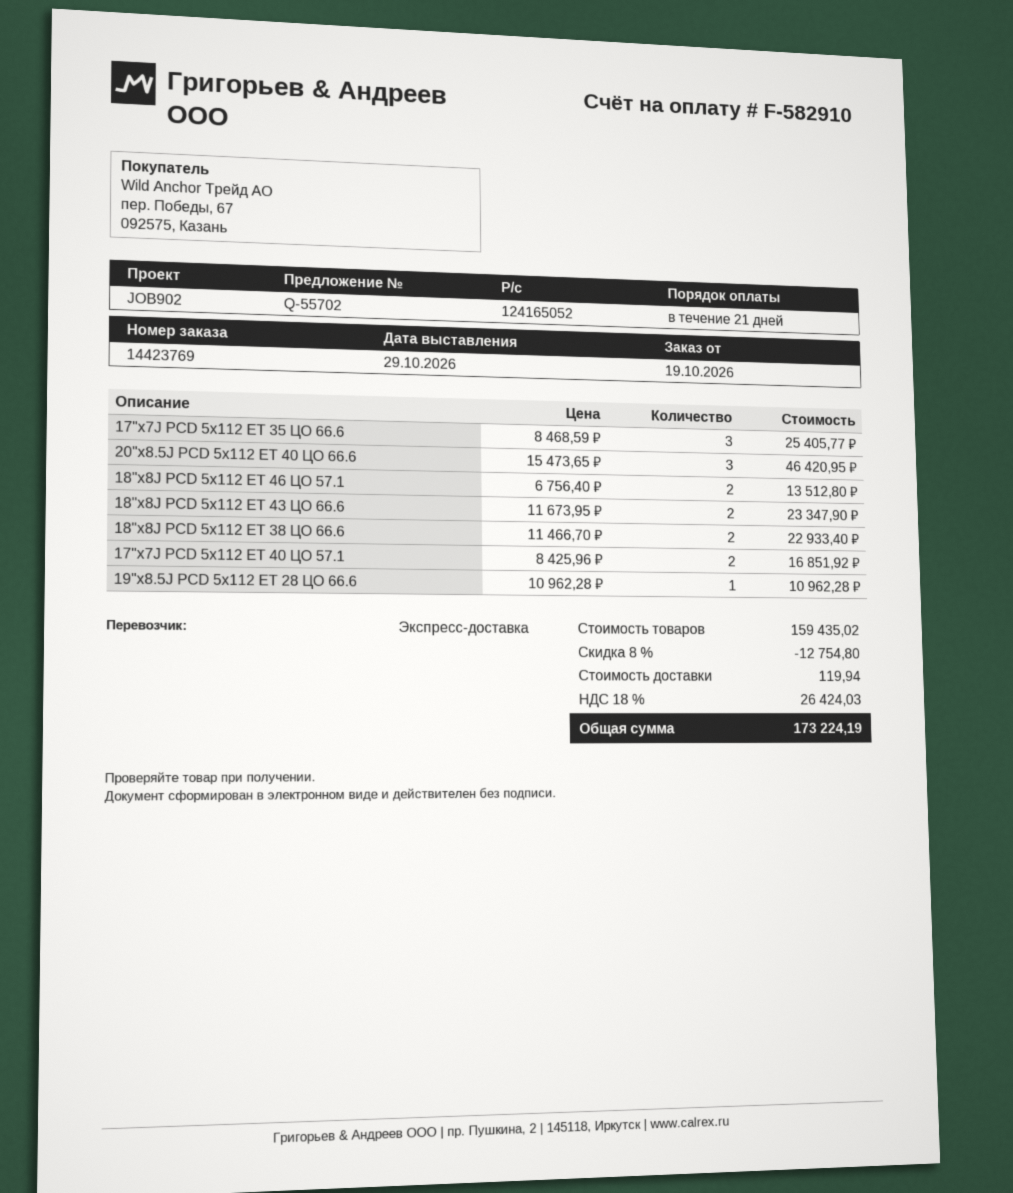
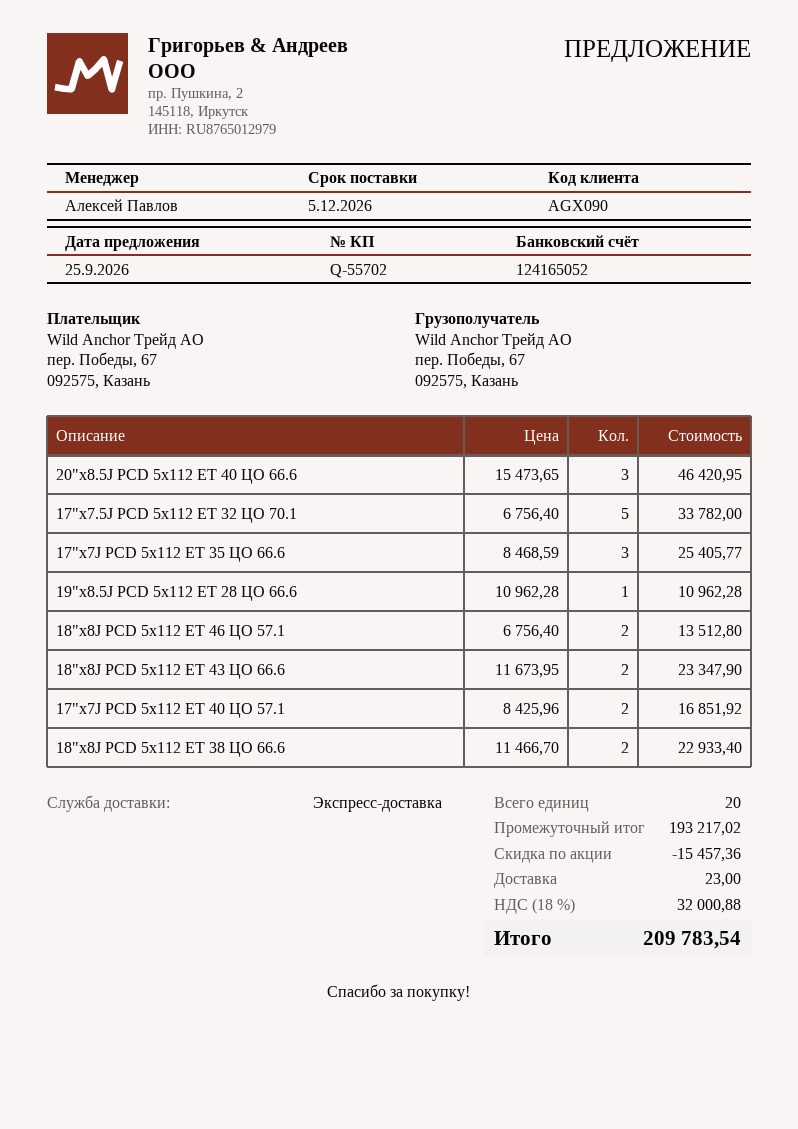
17"x7.5J PCD 5x112 ЕТ 32 ЦО 70.1: none -> 5 x 6756.40 = 33782.00
subtotal: 159435.02 -> 193217.02
discount: 12754.80 -> 15457.36
shipping: 119.94 -> 23.00
tax: 18% = 26424.03 -> 18% = 32000.88
total: 173224.19 -> 209783.54

